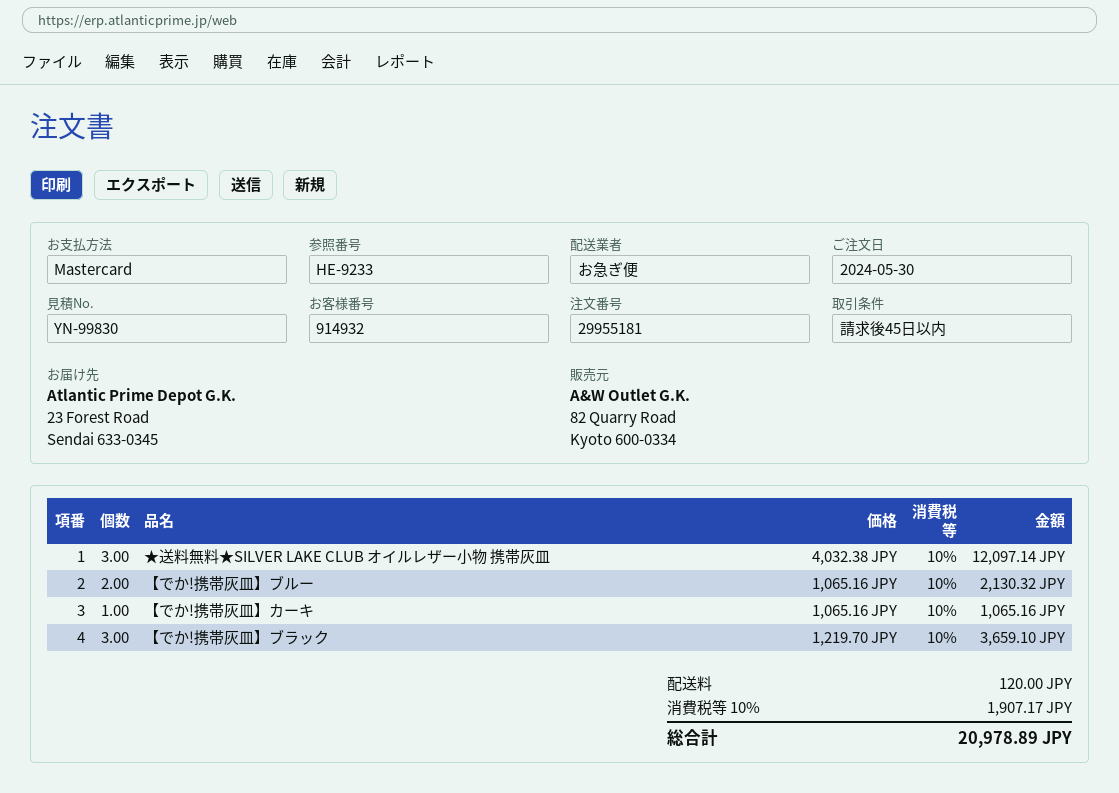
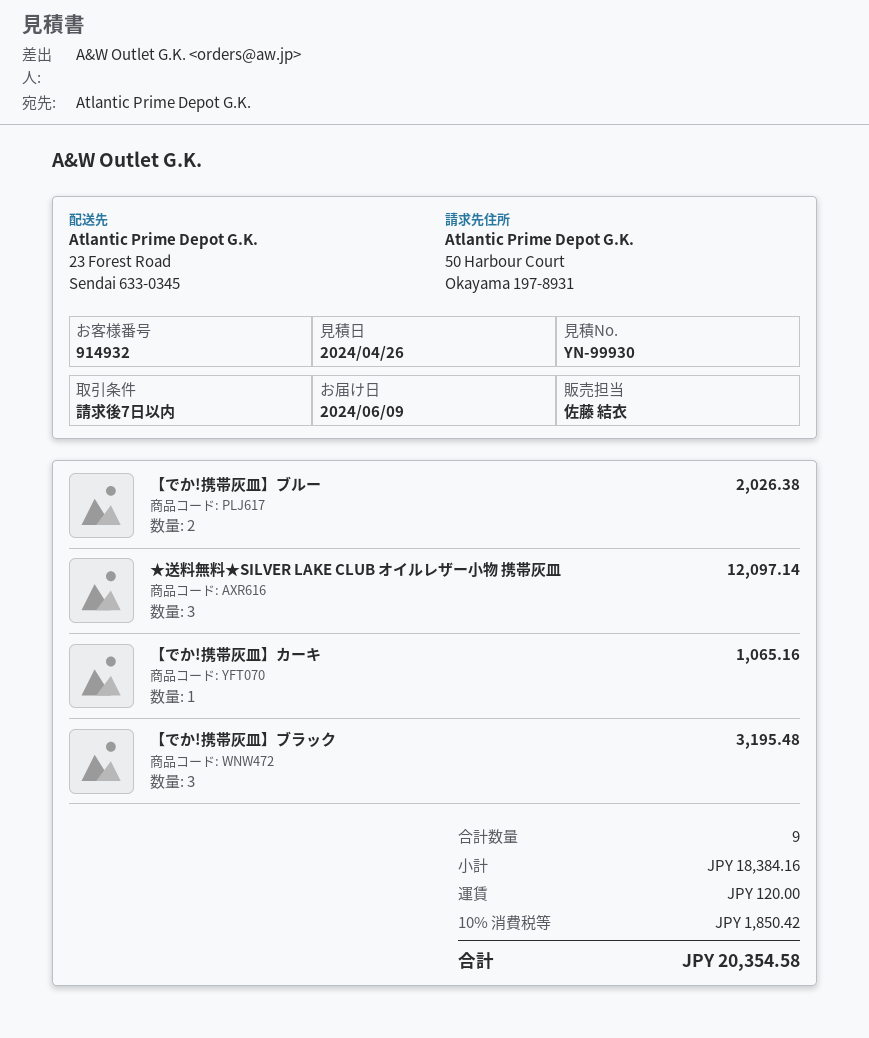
quote number: YN-99830 -> YN-99930
payment terms: 45 days -> 7 days
【でか!携帯灰皿】ブルー: 2 for 2130.32 -> 2 for 2026.38
【でか!携帯灰皿】ブラック: 3 for 3659.10 -> 3 for 3195.48
tax: 10% = 1907.17 -> 10% = 1850.42
total: 20978.89 -> 20354.58

